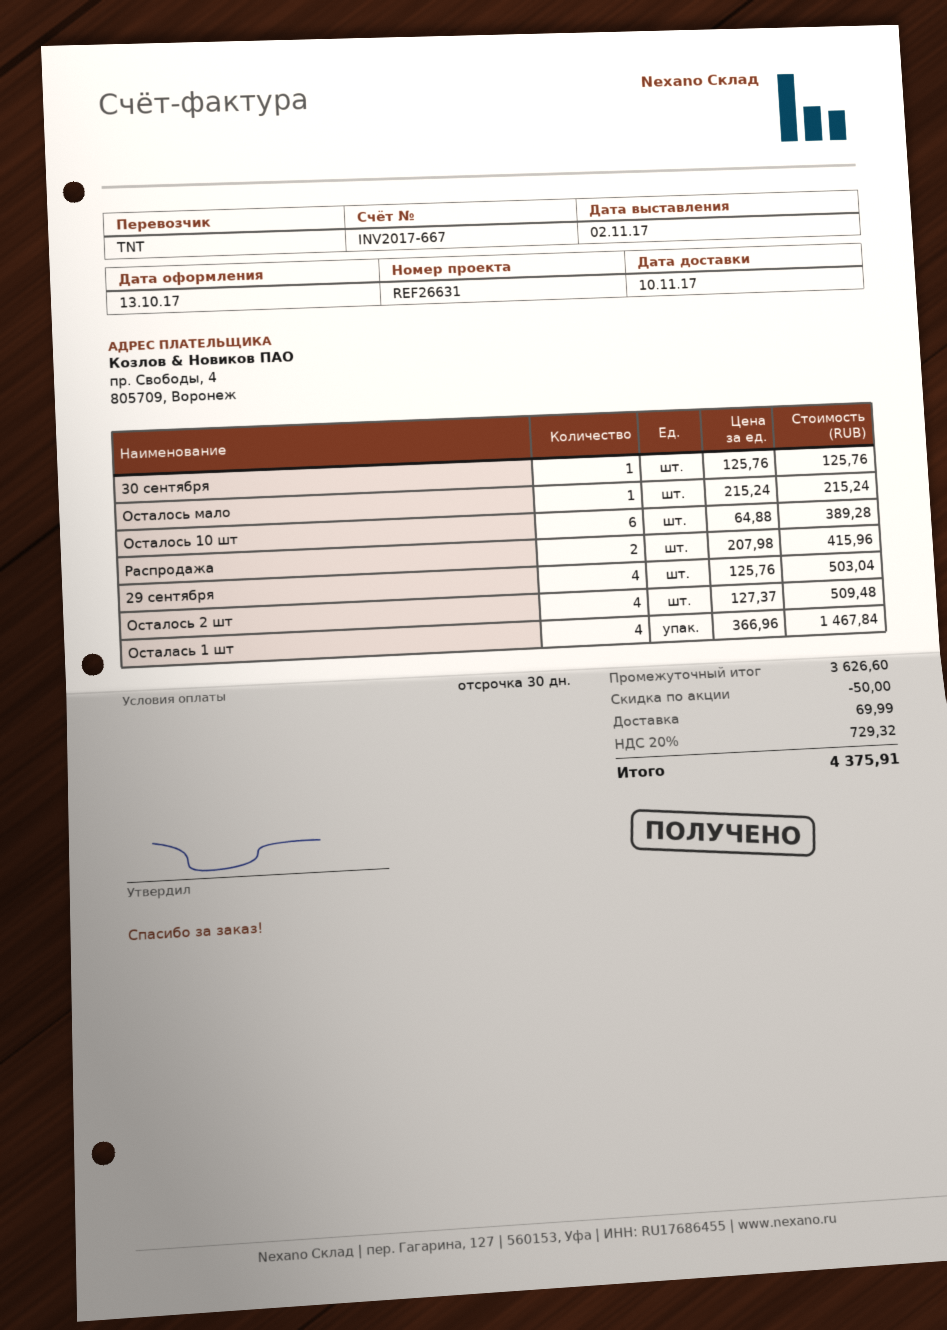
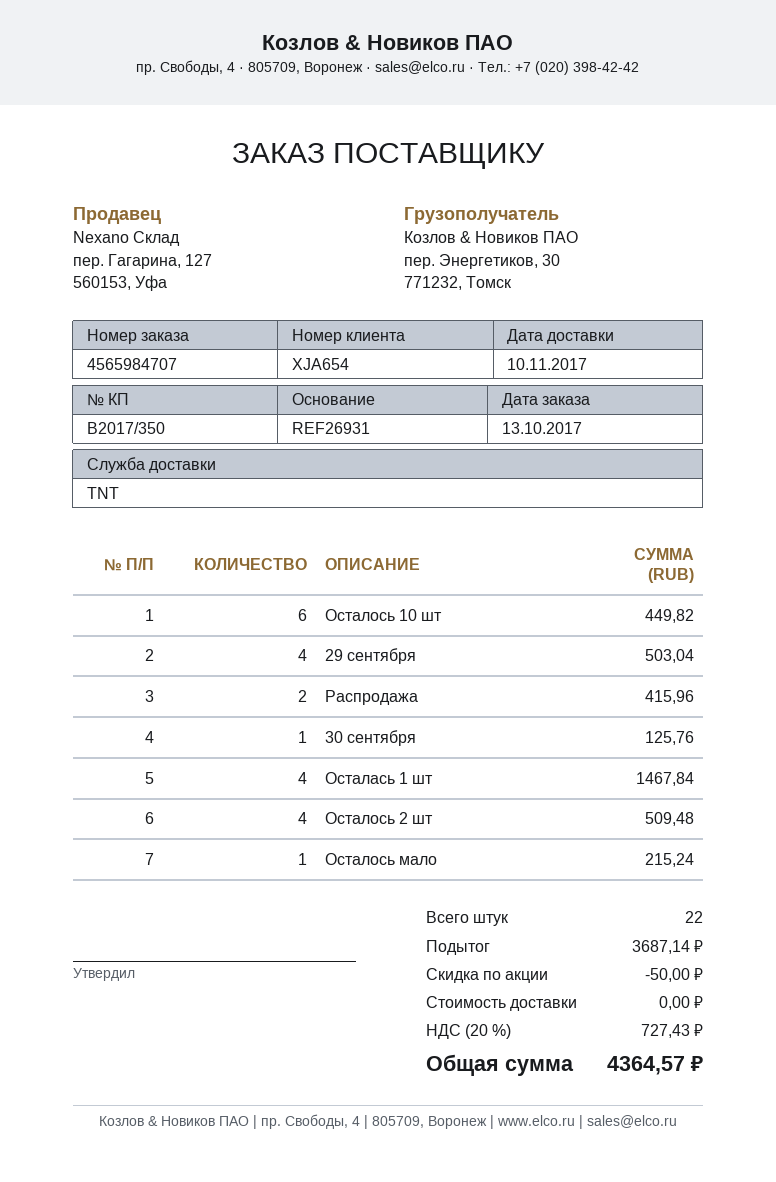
reference: REF26631 -> REF26931
Осталось 10 шт: 6 for 389.28 -> 6 for 449.82
subtotal: 3626.60 -> 3687.14
shipping: 69.99 -> 0.00
tax: 20% = 729.32 -> 20% = 727.43
total: 4375.91 -> 4364.57

